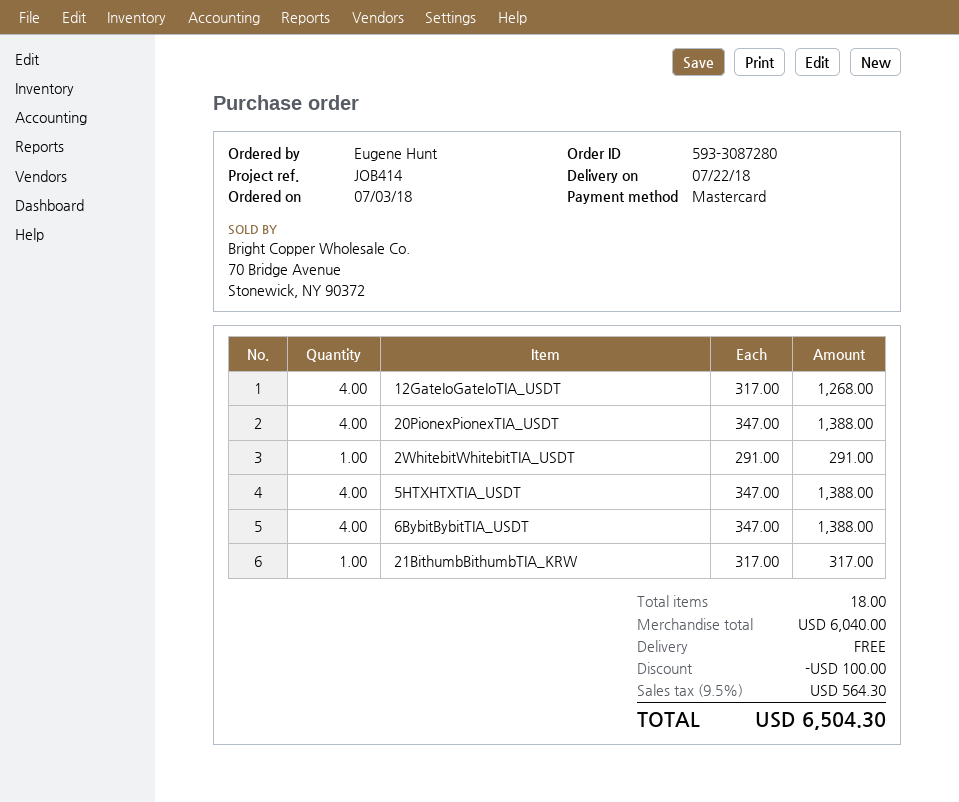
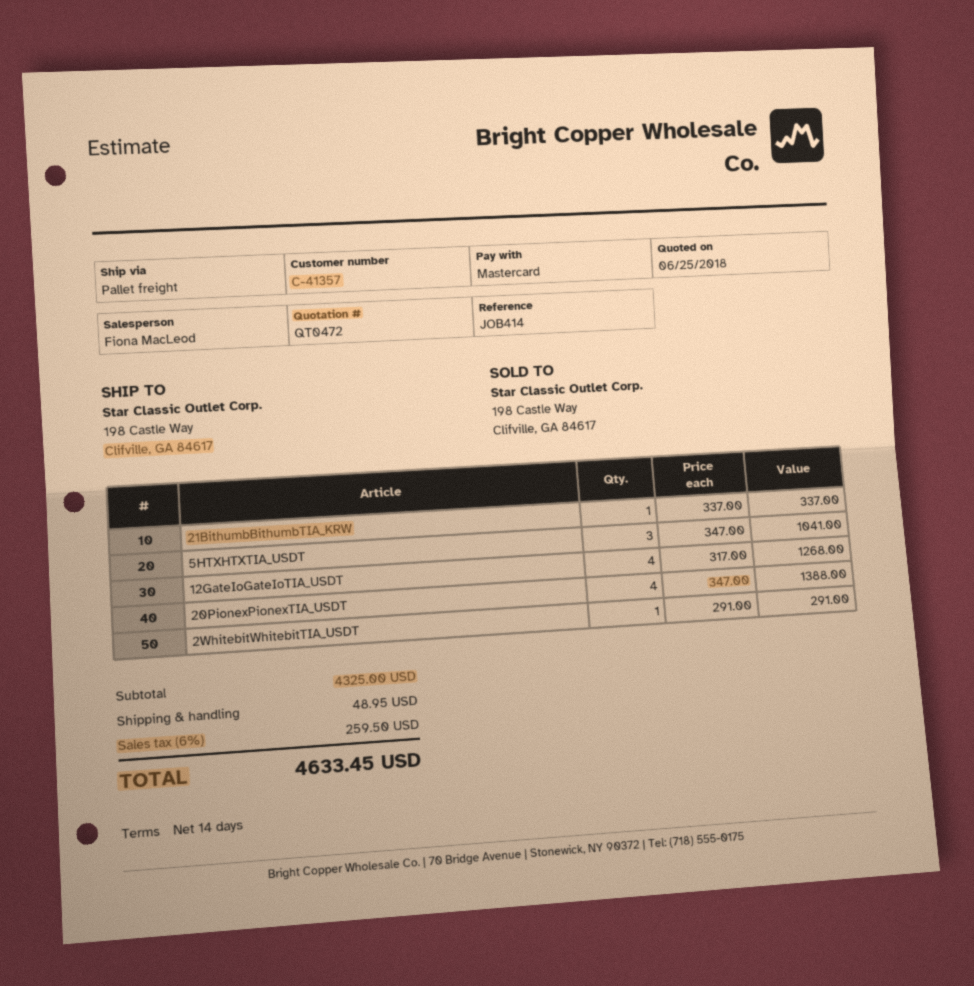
5HTXHTXTIA_USDT: 4 x 347.00 = 1388.00 -> 3 x 347.00 = 1041.00
6BybitBybitTIA_USDT: 4 x 347.00 = 1388.00 -> none
21BithumbBithumbTIA_KRW: 1 x 317.00 = 317.00 -> 1 x 337.00 = 337.00
subtotal: 6040.00 -> 4325.00
discount: 100.00 -> none
shipping: 0.00 -> 48.95
tax: 9.5% = 564.30 -> 6% = 259.50
total: 6504.30 -> 4633.45

